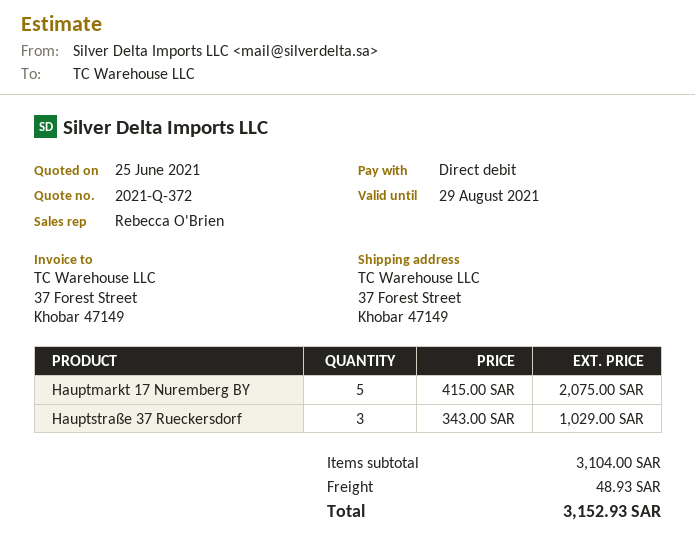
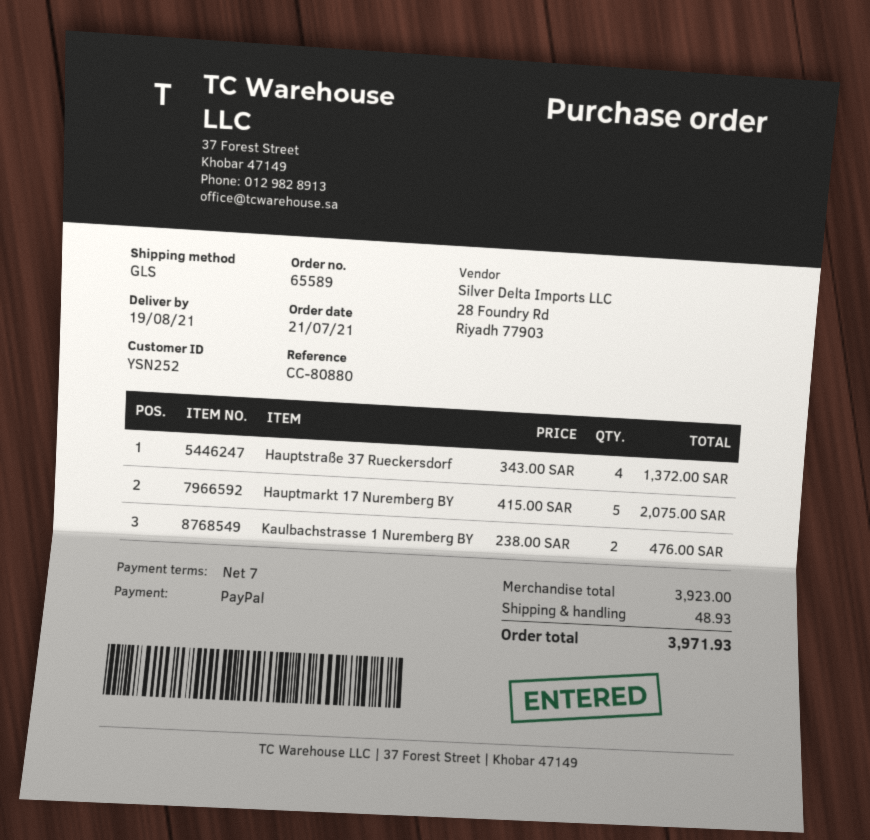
payment method: direct debit -> PayPal
Hauptstraße 37 Rueckersdorf: 3 x 343.00 = 1029.00 -> 4 x 343.00 = 1372.00
Kaulbachstrasse 1 Nuremberg BY: none -> 2 x 238.00 = 476.00
subtotal: 3104.00 -> 3923.00
total: 3152.93 -> 3971.93

